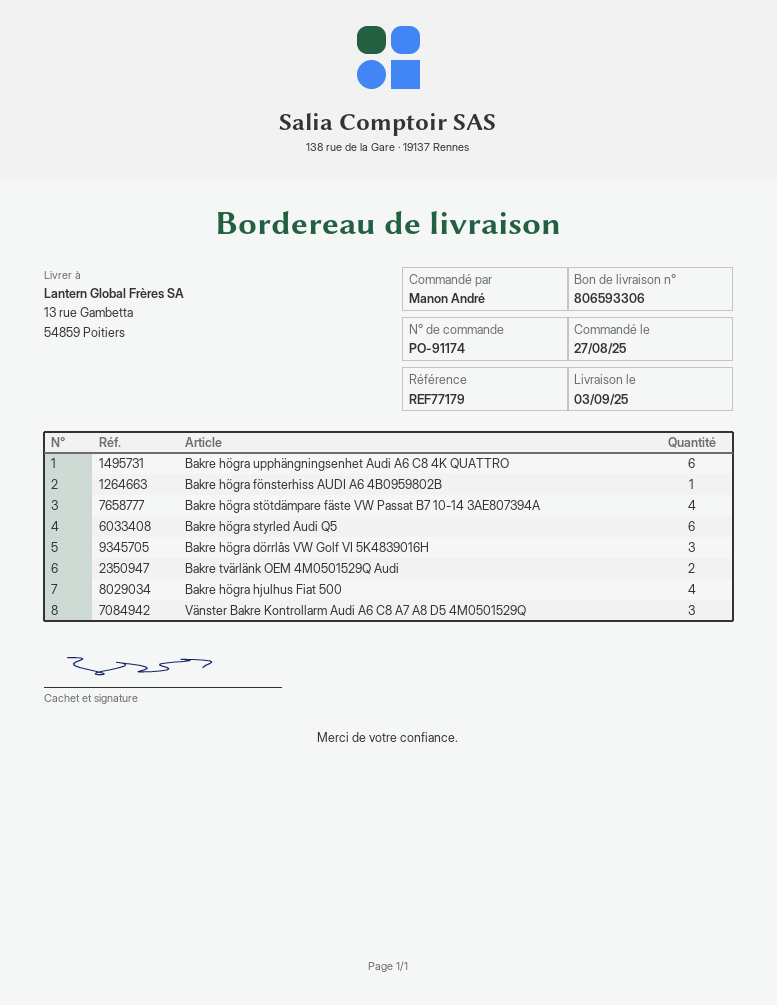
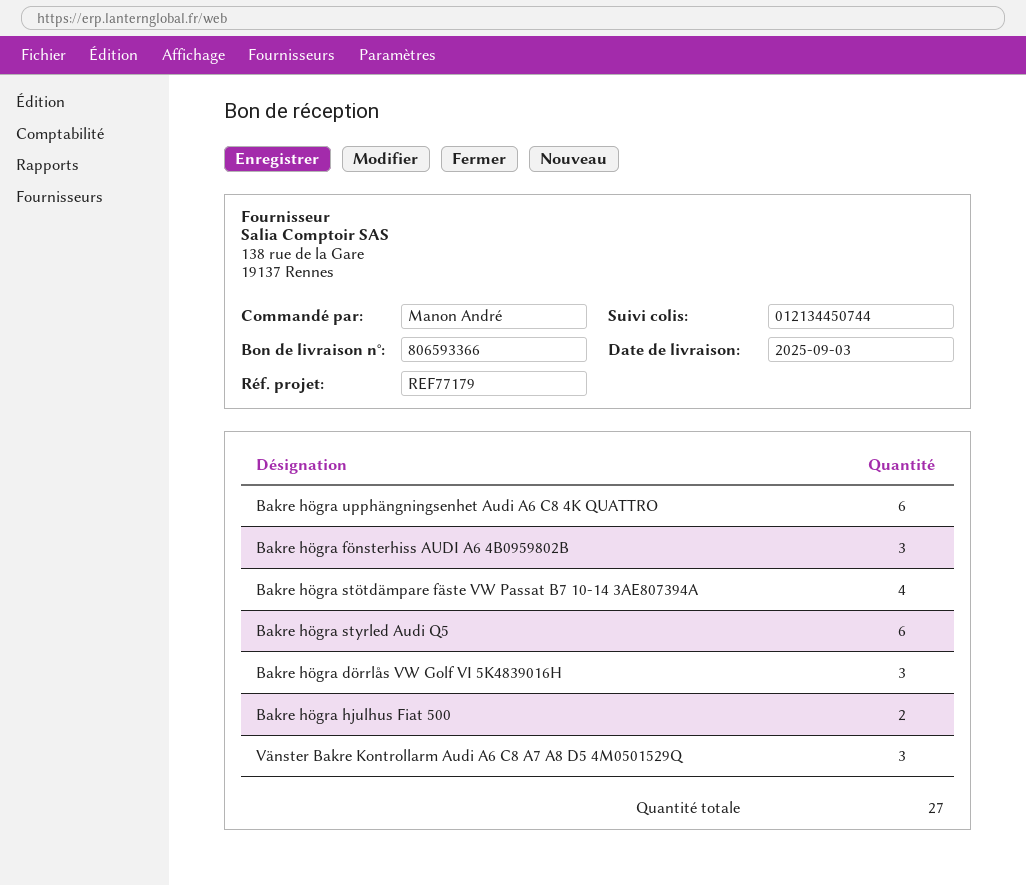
delivery note number: 806593306 -> 806593366
Bakre högra fönsterhiss AUDI A6 4B0959802B: 1 -> 3
Bakre tvärlänk OEM 4M0501529Q Audi: 2 -> none
Bakre högra hjulhus Fiat 500: 4 -> 2

